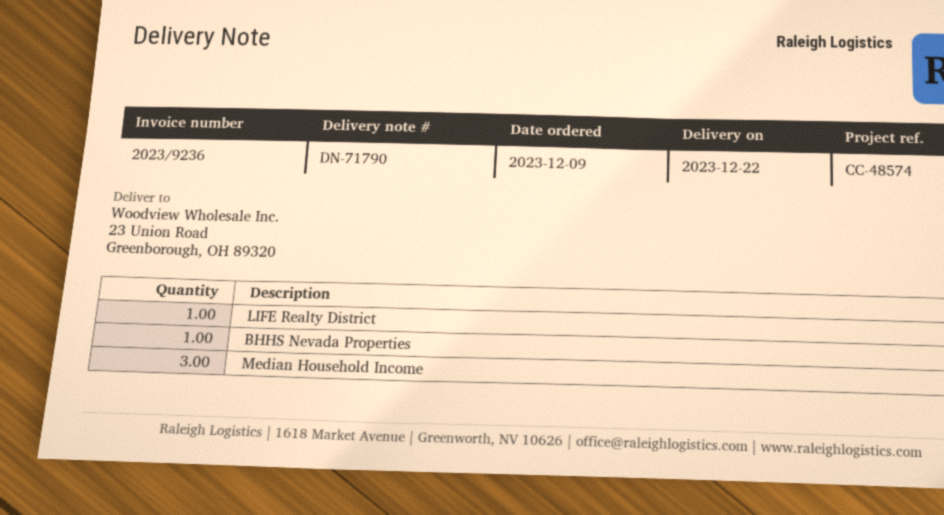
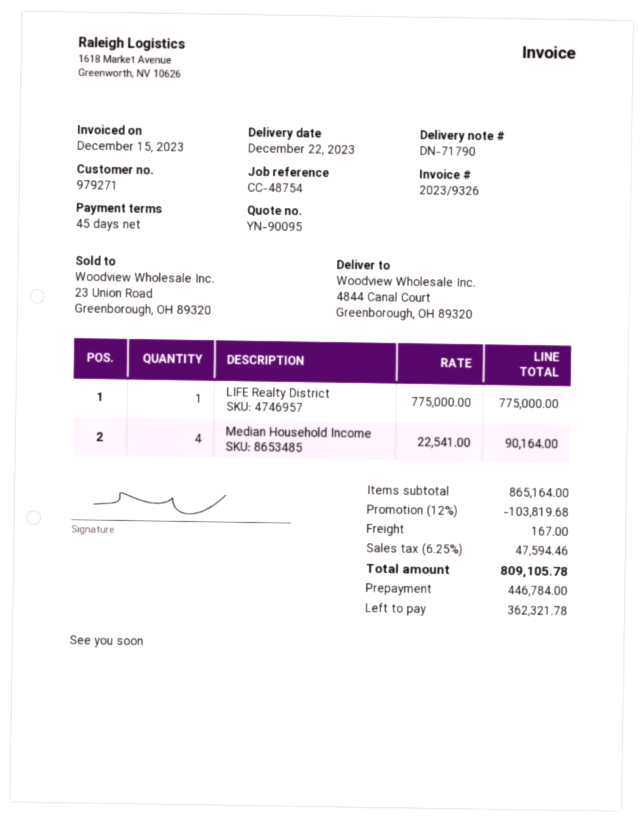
invoice number: 2023/9236 -> 2023/9326
reference: CC-48574 -> CC-48754
ship to: 23 Union Road, Greenborough, OH 89320 -> 4844 Canal Court, Greenborough, OH 89320
BHHS Nevada Properties: 1 -> none
Median Household Income: 3 -> 4

